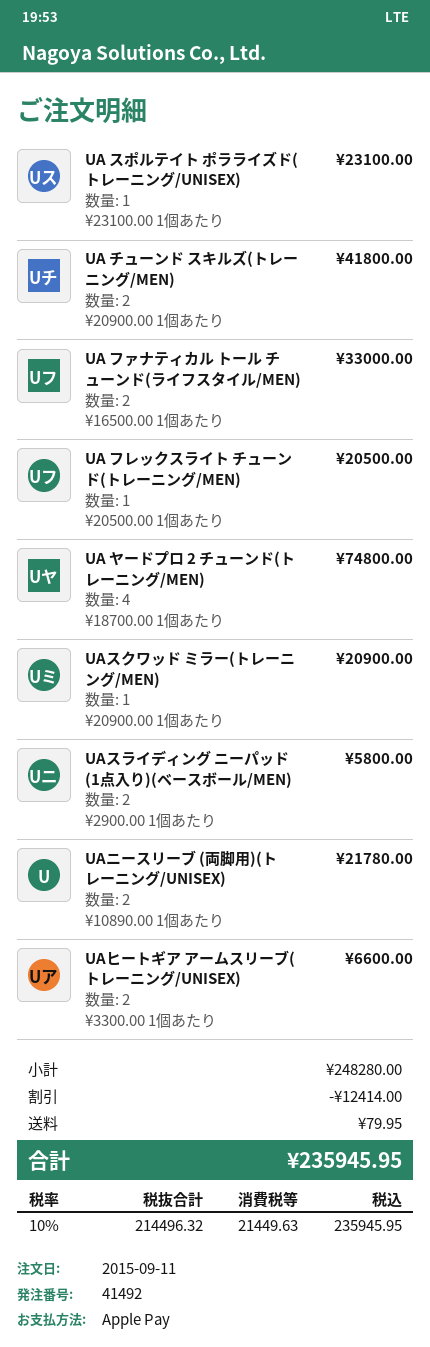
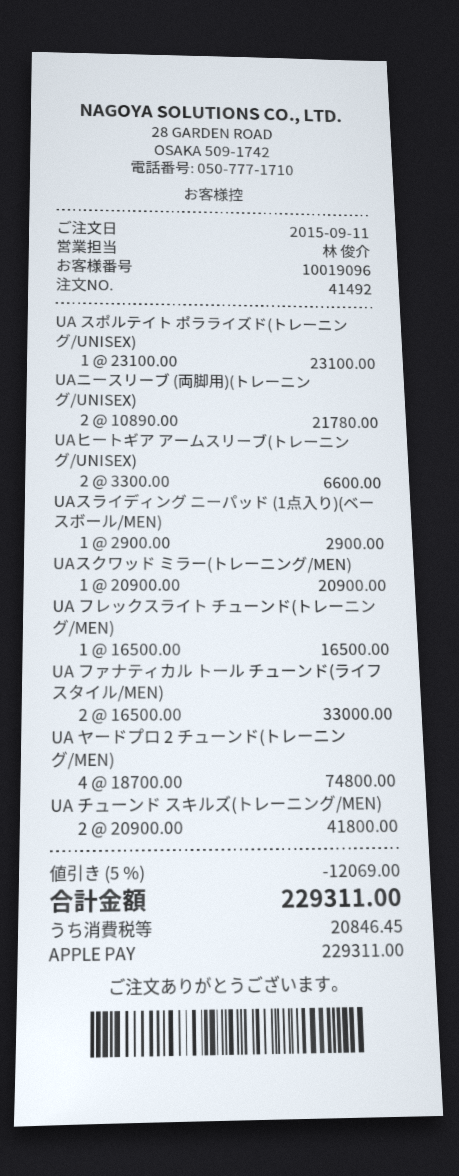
UA フレックスライト チューンド(トレーニング/MEN): 1 x 20500.00 = 20500.00 -> 1 x 16500.00 = 16500.00
UAスライディング ニーパッド (1点入り)(ベースボール/MEN): 2 x 2900.00 = 5800.00 -> 1 x 2900.00 = 2900.00
discount: 12414.00 -> 12069.00
shipping: 79.95 -> none
tax: 21449.63 -> 20846.45
total: 235945.95 -> 229311.00

